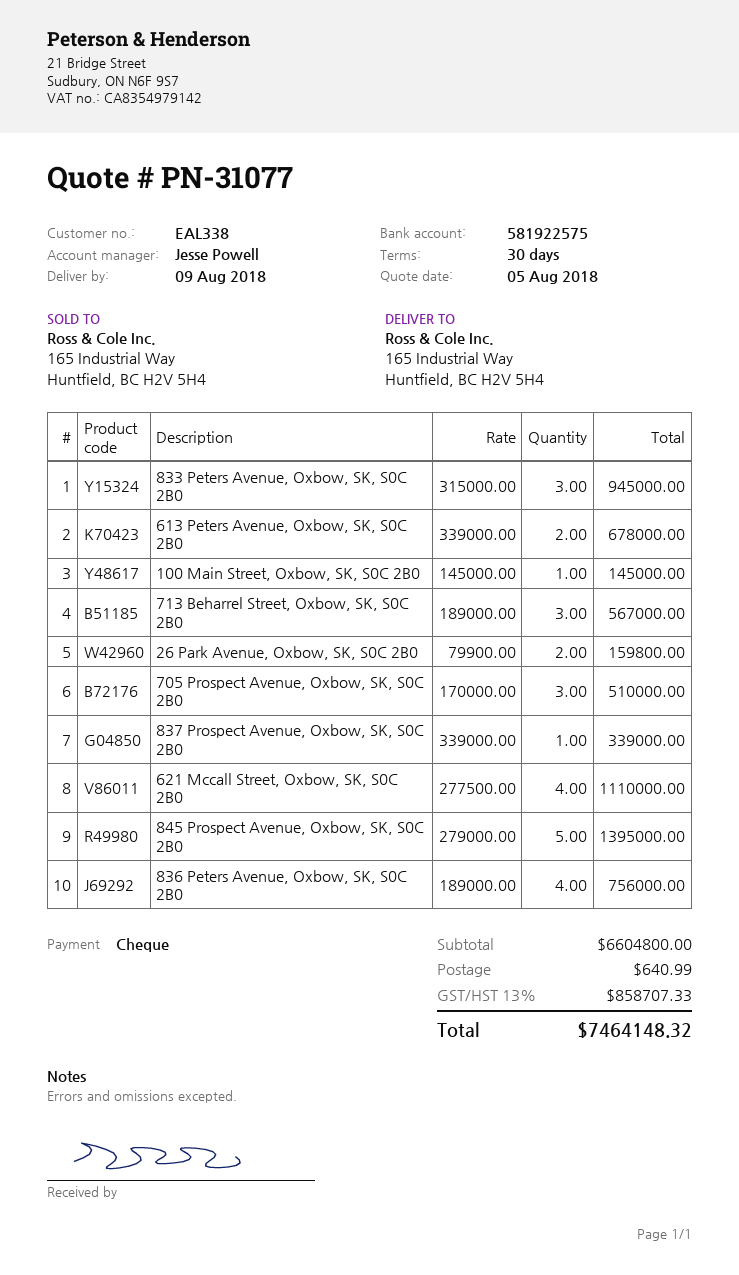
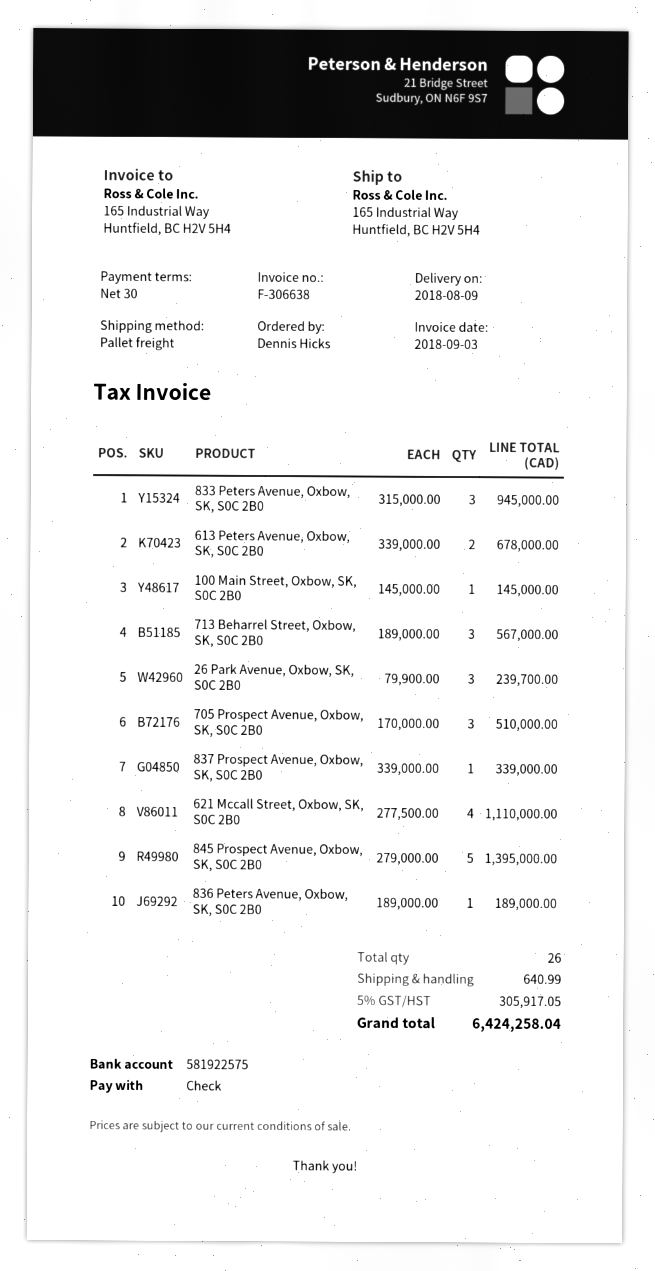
26 Park Avenue, Oxbow, SK, S0C 2B0: 2 x 79900.00 = 159800.00 -> 3 x 79900.00 = 239700.00
836 Peters Avenue, Oxbow, SK, S0C 2B0: 4 x 189000.00 = 756000.00 -> 1 x 189000.00 = 189000.00
tax: 13% = 858707.33 -> 5% = 305917.05
total: 7464148.32 -> 6424258.04

